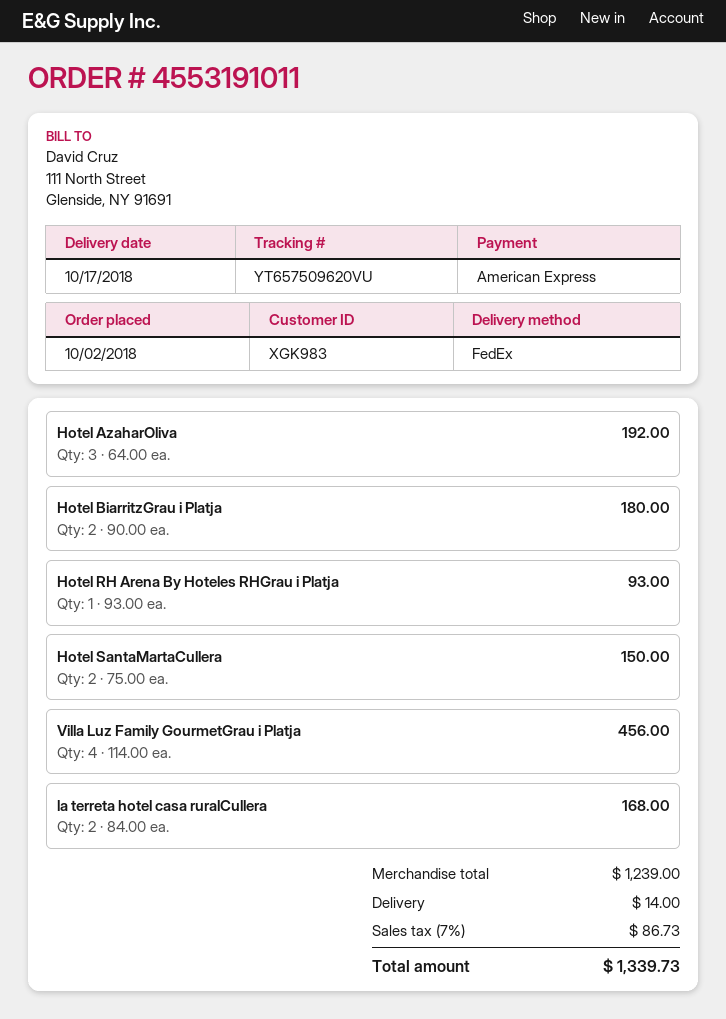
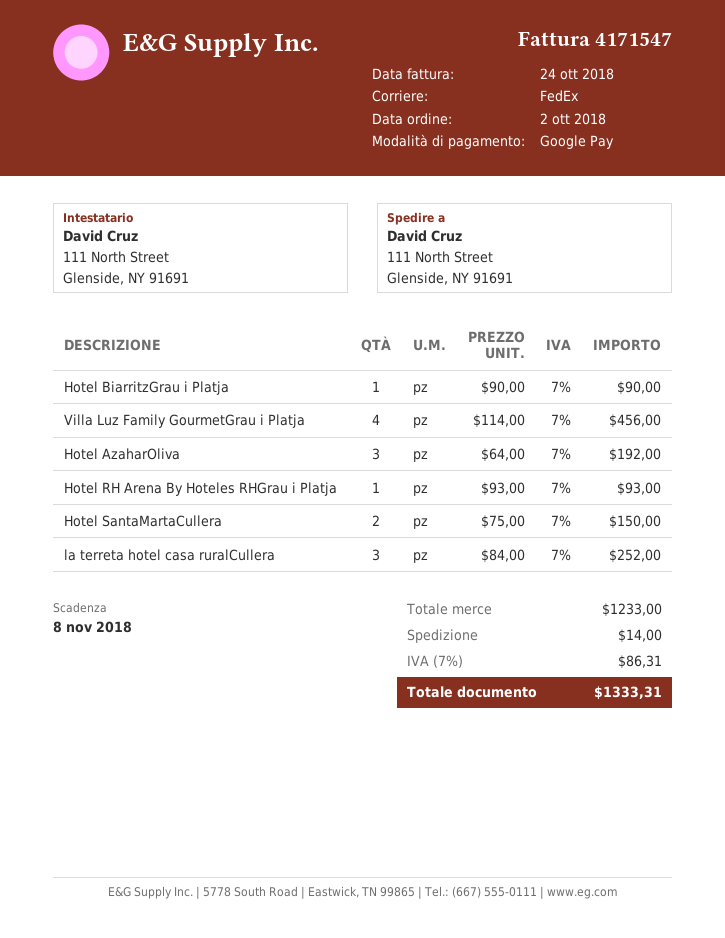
payment method: American Express -> Google Pay
Hotel BiarritzGrau i Platja: 2 x 90.00 = 180.00 -> 1 x 90.00 = 90.00
la terreta hotel casa ruralCullera: 2 x 84.00 = 168.00 -> 3 x 84.00 = 252.00
subtotal: 1239.00 -> 1233.00
tax: 7% = 86.73 -> 7% = 86.31
total: 1339.73 -> 1333.31

